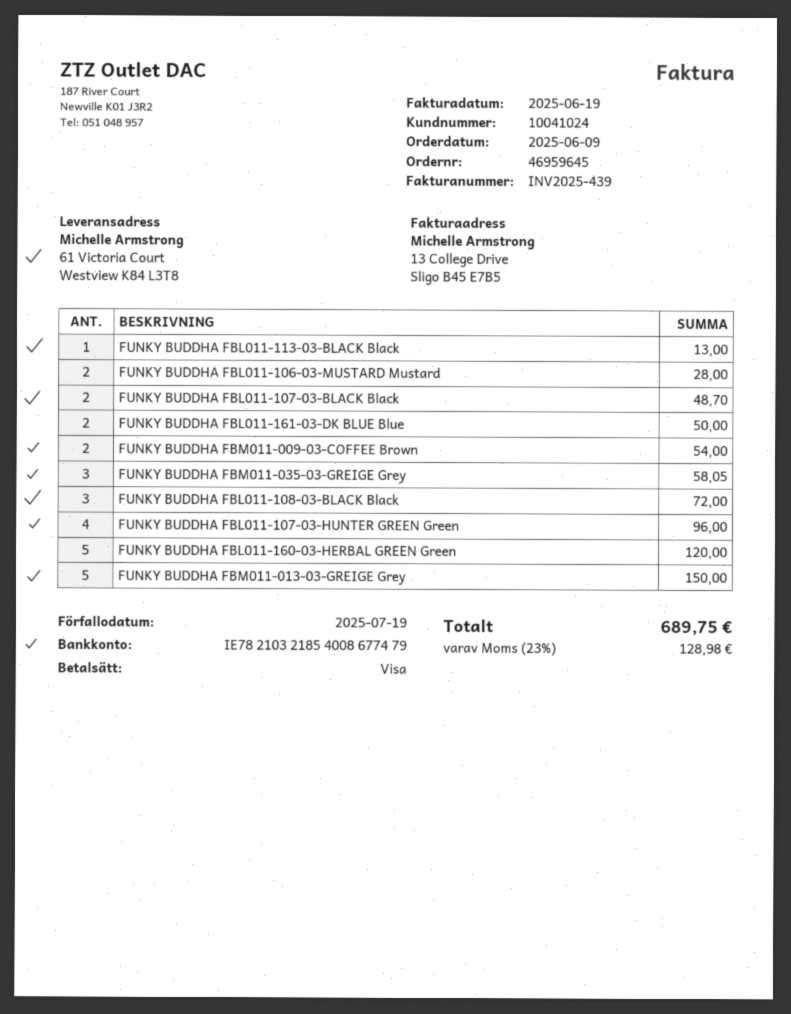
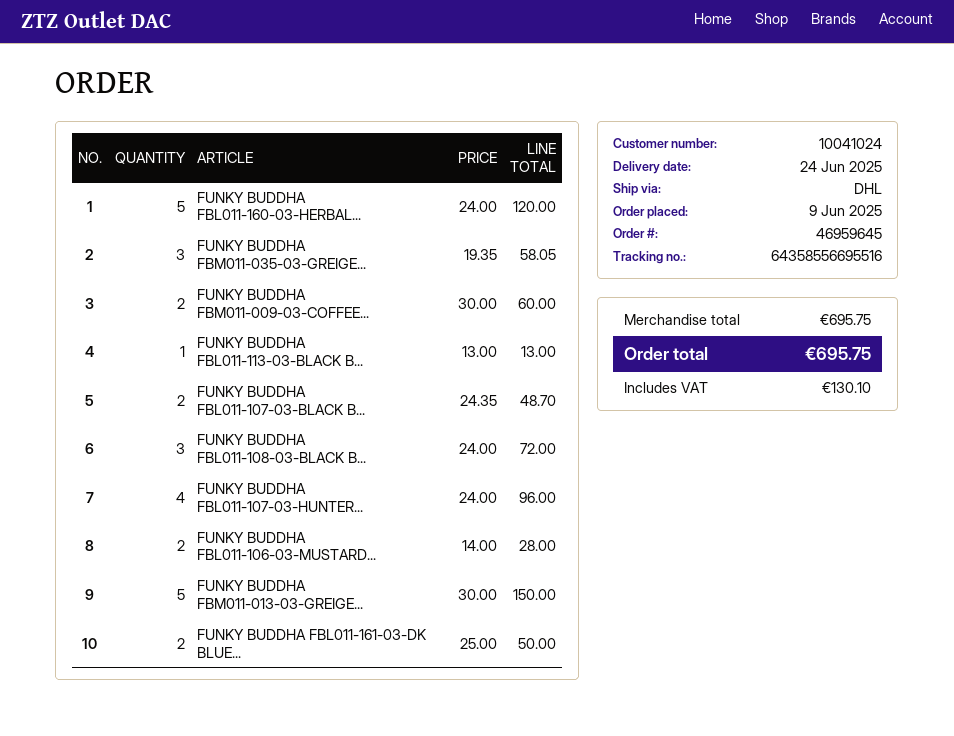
FUNKY BUDDHA FBM011-009-03-COFFEE Brown: 2 for 54.00 -> 2 for 60.00
tax: 128.98 -> 130.10
total: 689.75 -> 695.75

